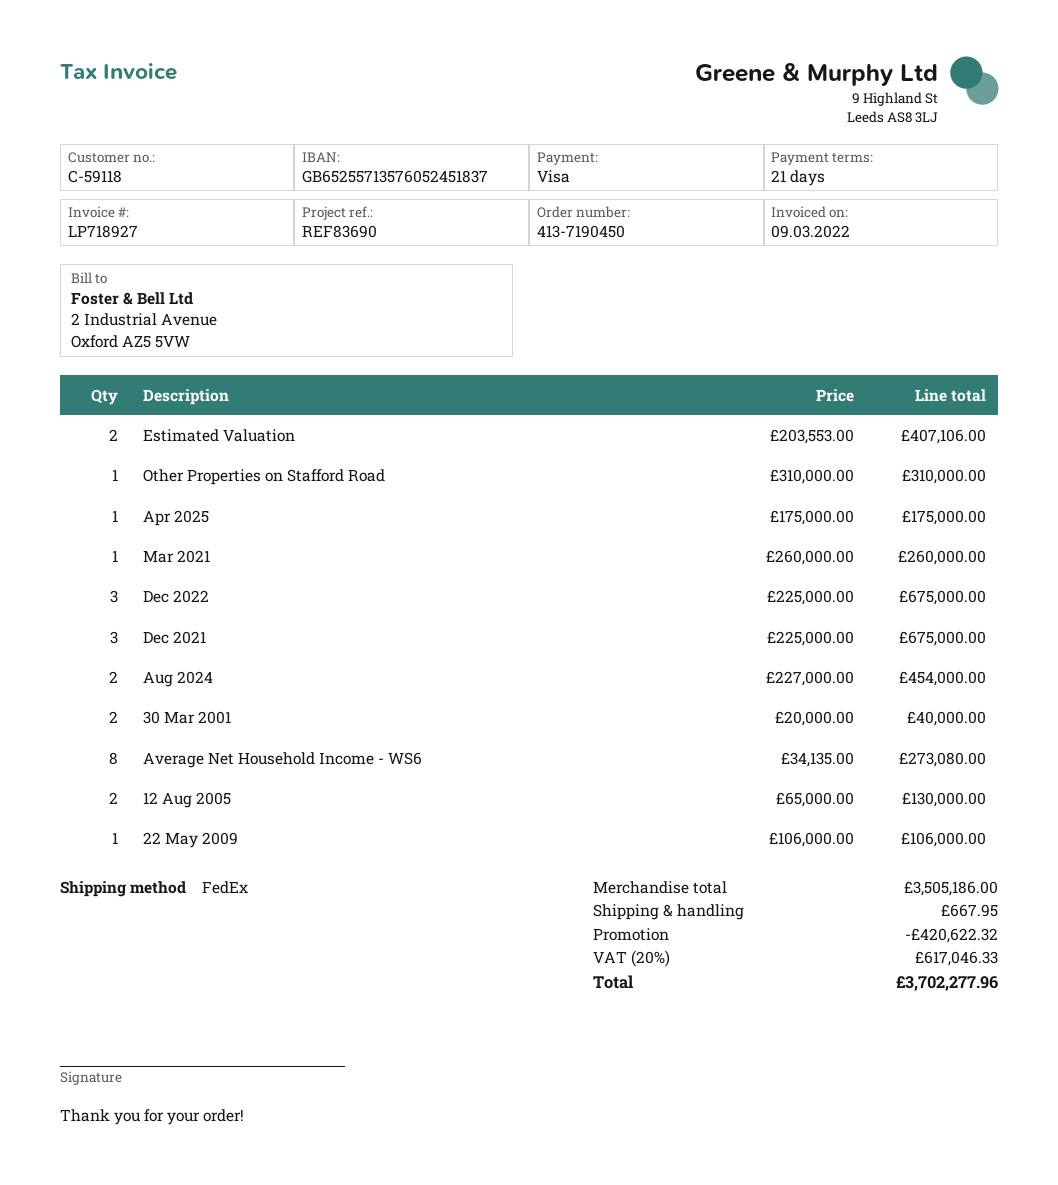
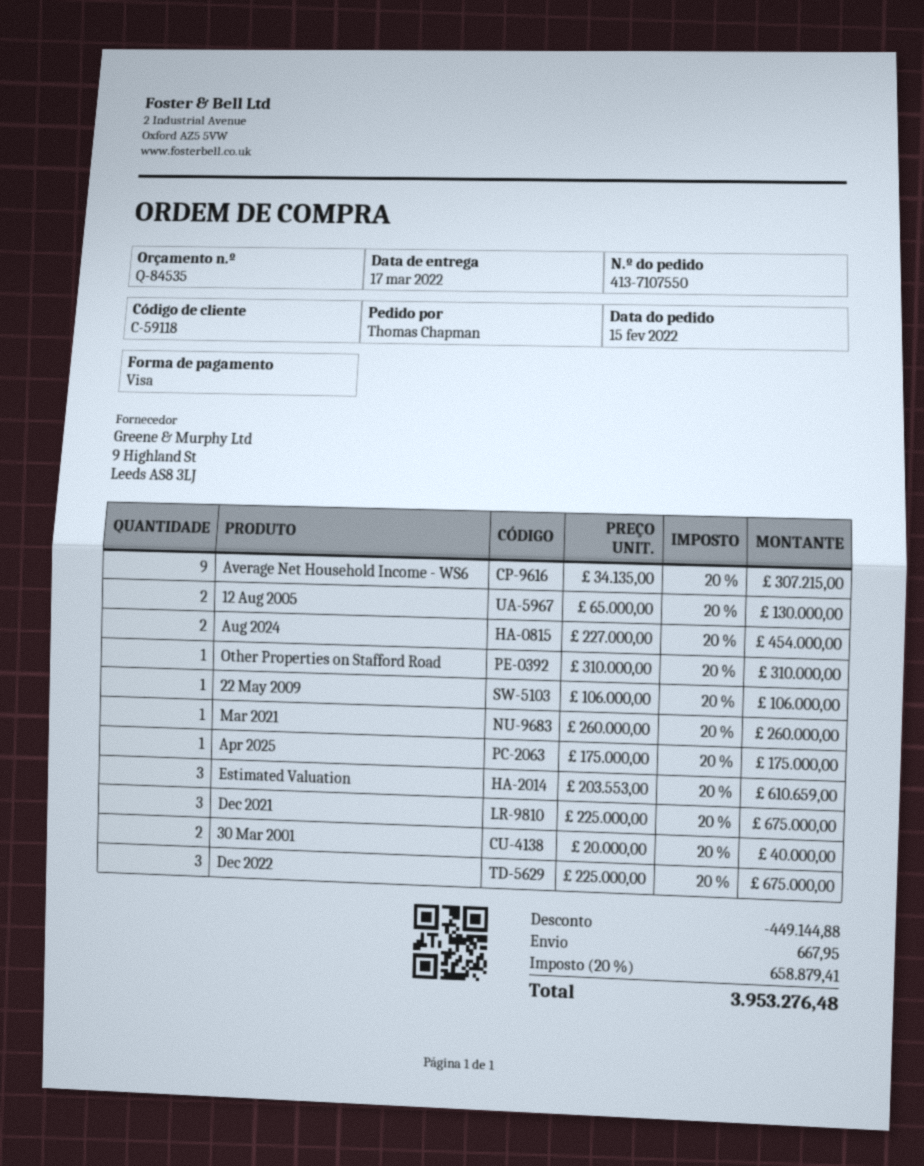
order number: 413-7190450 -> 413-7107550
Estimated Valuation: 2 x 203553.00 = 407106.00 -> 3 x 203553.00 = 610659.00
Average Net Household Income - WS6: 8 x 34135.00 = 273080.00 -> 9 x 34135.00 = 307215.00
discount: 420622.32 -> 449144.88
tax: 20% = 617046.33 -> 20% = 658879.41
total: 3702277.96 -> 3953276.48

